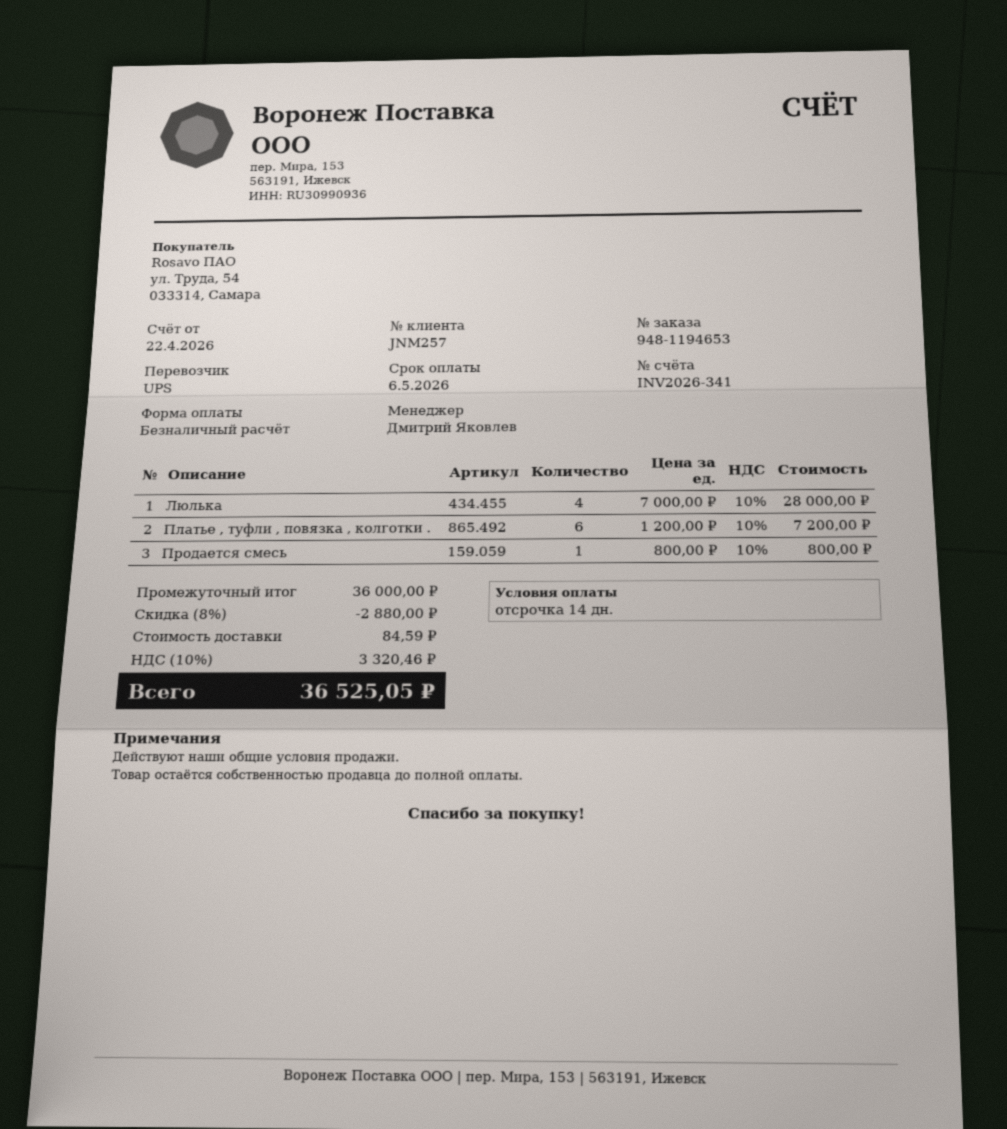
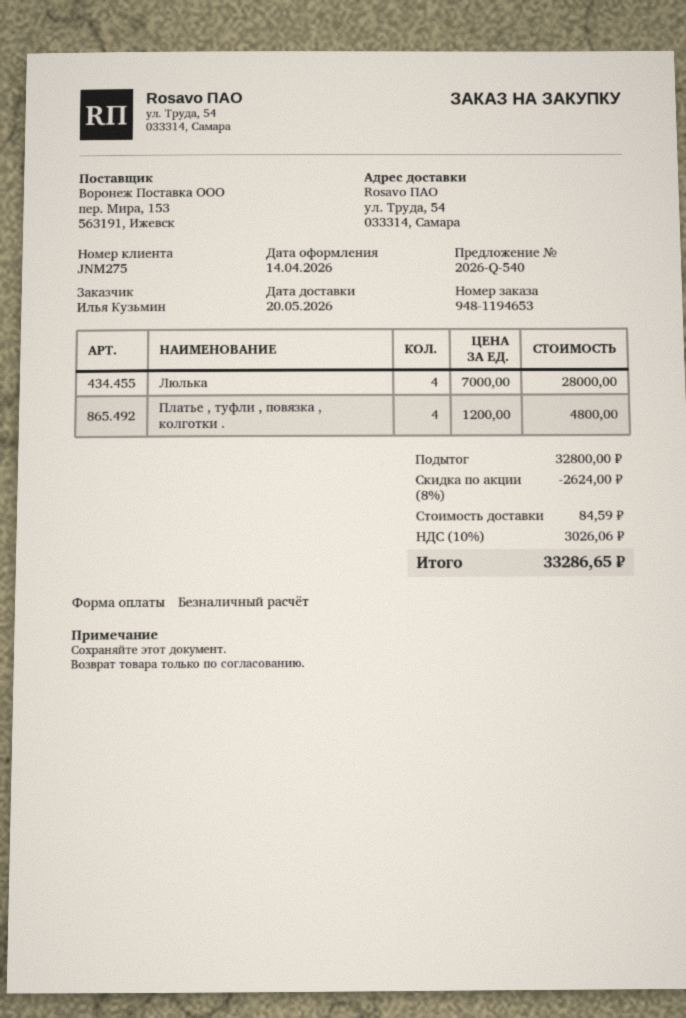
customer number: JNM257 -> JNM275
Платье , туфли , повязка , колготки .: 6 x 1200.00 = 7200.00 -> 4 x 1200.00 = 4800.00
Продается смесь: 1 x 800.00 = 800.00 -> none
subtotal: 36000.00 -> 32800.00
discount: 8% = 2880.00 -> 8% = 2624.00
tax: 10% = 3320.46 -> 10% = 3026.06
total: 36525.05 -> 33286.65

